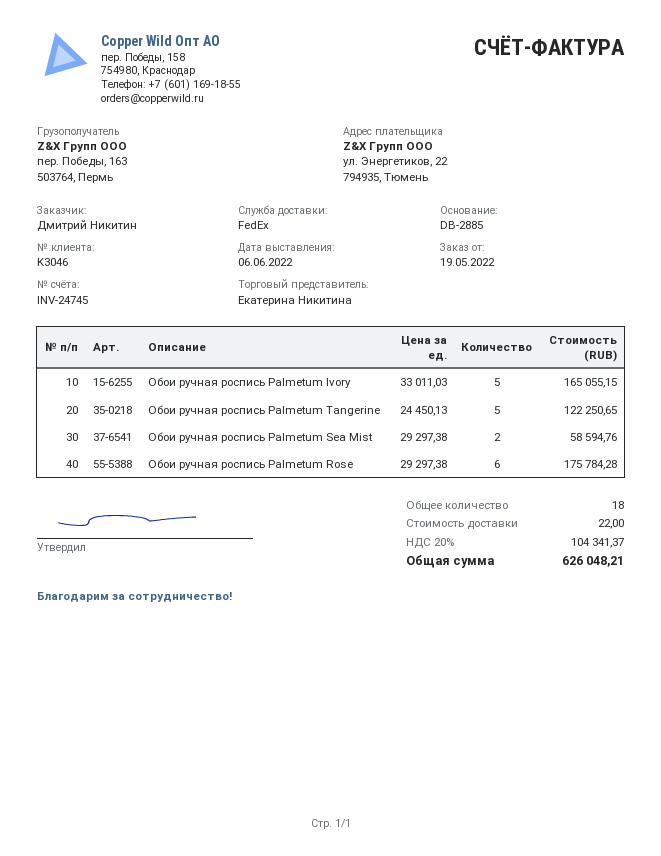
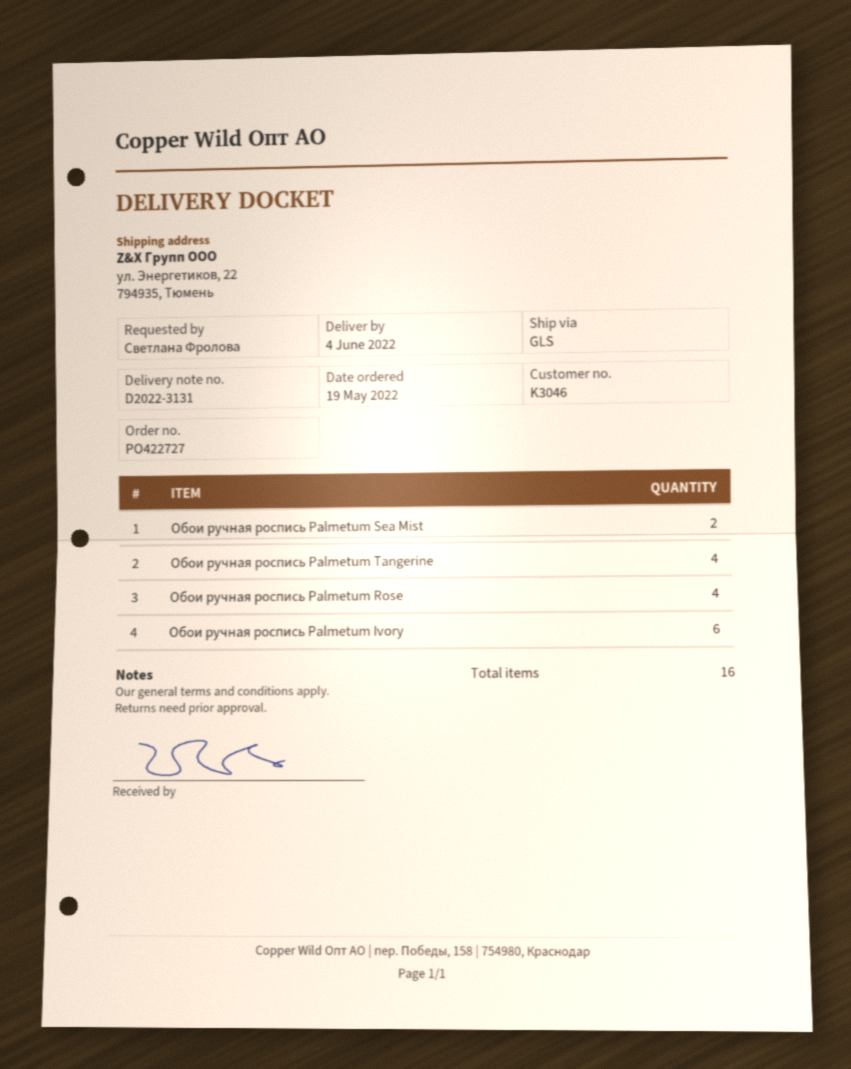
ordered by: Дмитрий Никитин -> Светлана Фролова
shipping method: FedEx -> GLS
ship to: пер. Победы, 163, 503764, Пермь -> ул. Энергетиков, 22, 794935, Тюмень
Обои ручная роспись Palmetum Ivory: 5 -> 6
Обои ручная роспись Palmetum Tangerine: 5 -> 4
Обои ручная роспись Palmetum Rose: 6 -> 4
total quantity: 18 -> 16

